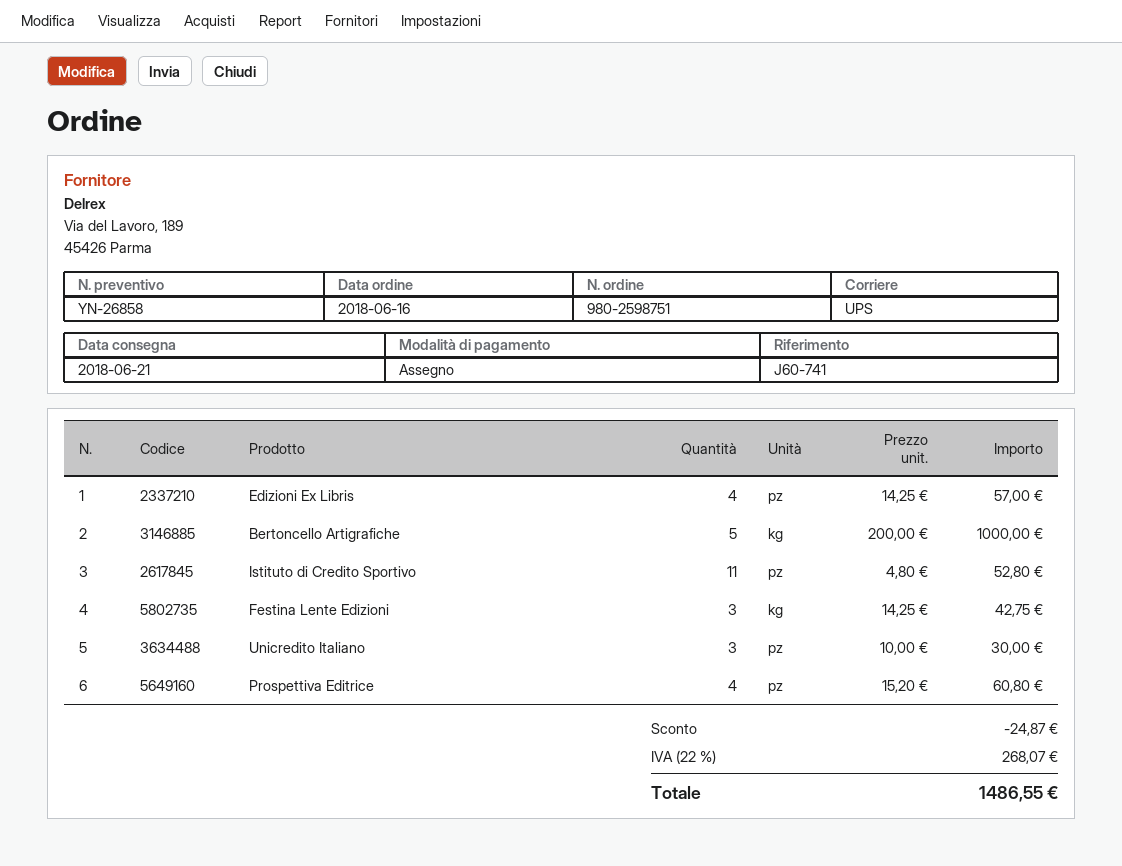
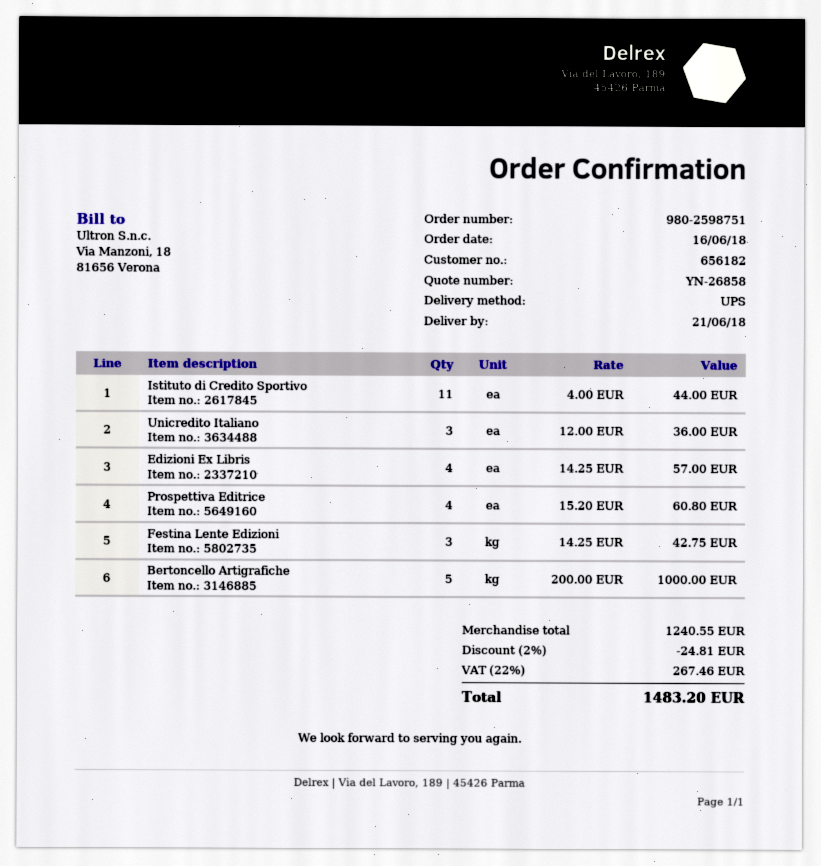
Istituto di Credito Sportivo: 11 x 4.80 = 52.80 -> 11 x 4.00 = 44.00
Unicredito Italiano: 3 x 10.00 = 30.00 -> 3 x 12.00 = 36.00
discount: 24.87 -> 24.81
tax: 22% = 268.07 -> 22% = 267.46
total: 1486.55 -> 1483.20

